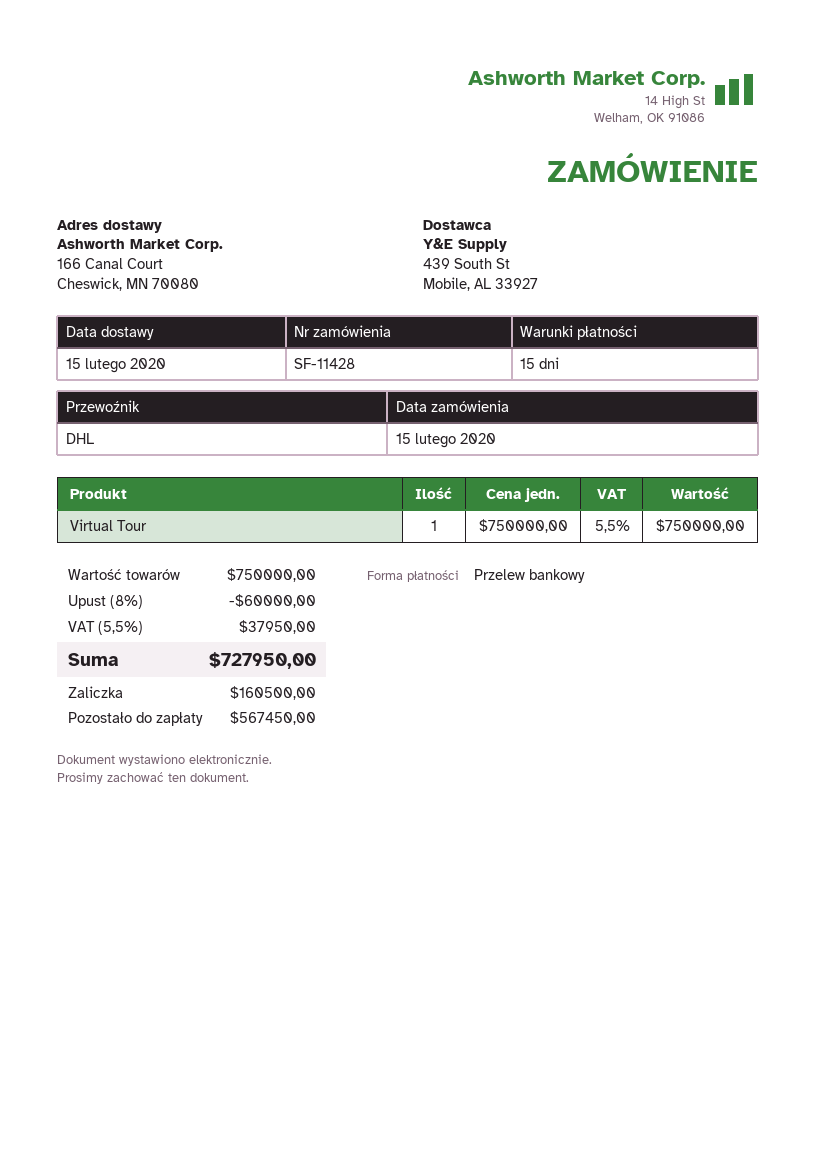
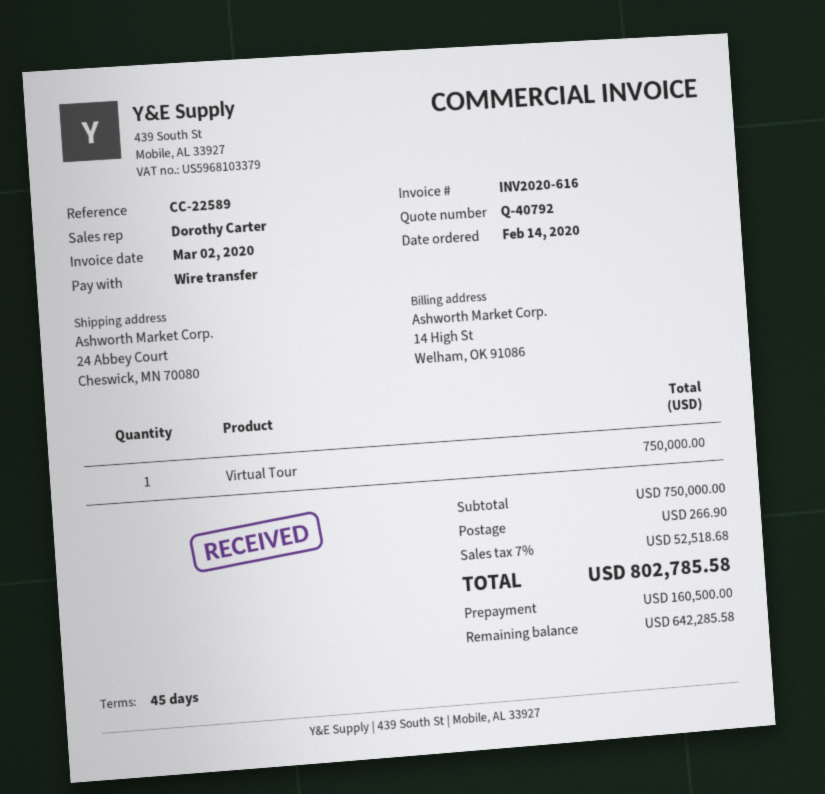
order date: 2020-02-15 -> 2020-02-14
payment terms: 15 days -> 45 days
ship to: 166 Canal Court, Cheswick, MN 70080 -> 24 Abbey Court, Cheswick, MN 70080
discount: 8% = 60000.00 -> none
shipping: none -> 266.90
tax: 5.5% = 37950.00 -> 7% = 52518.68
total: 727950.00 -> 802785.58
balance: 567450.00 -> 642285.58

